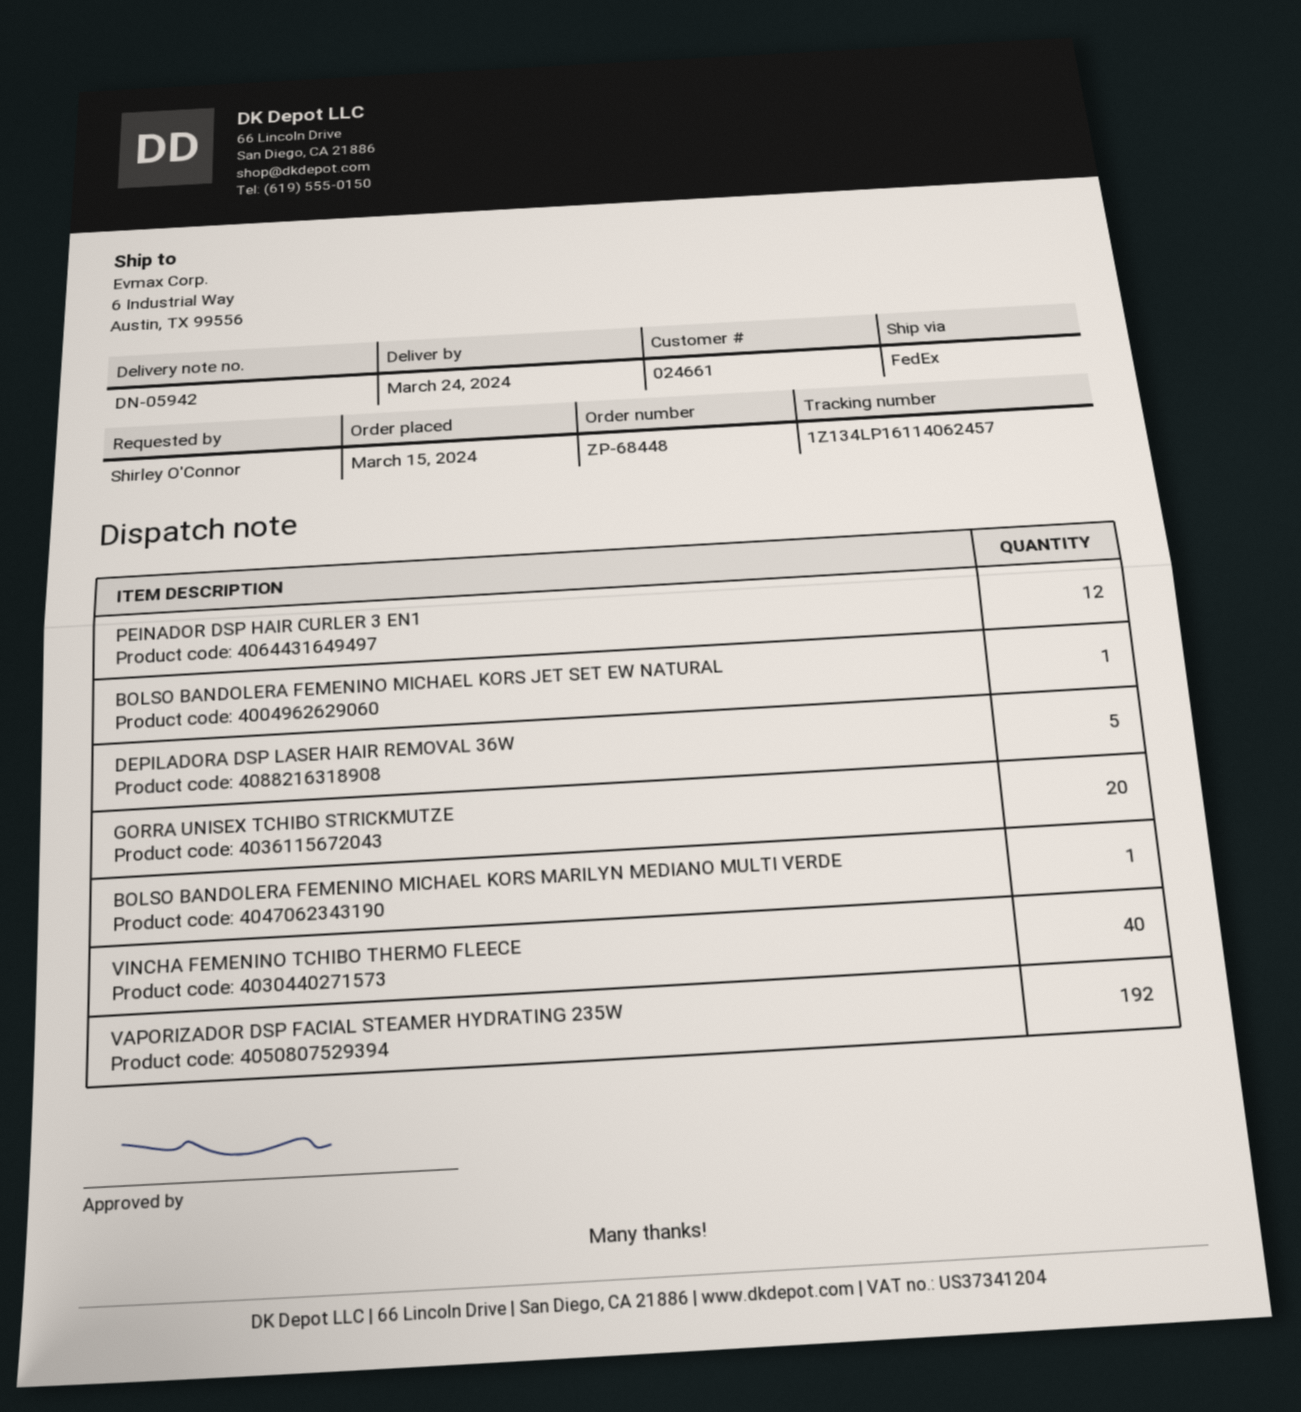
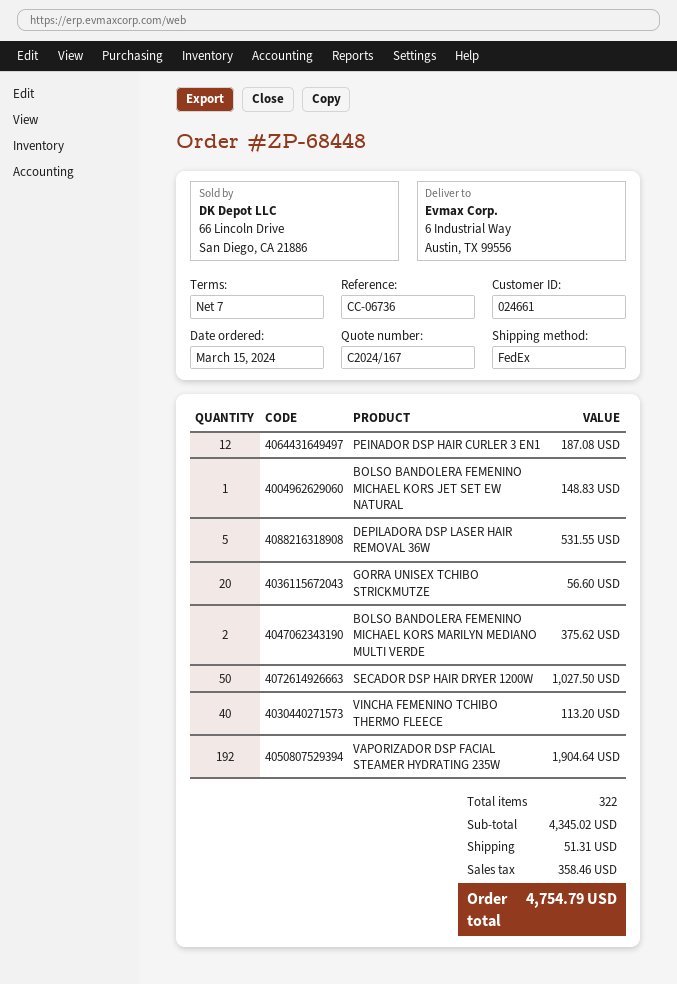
BOLSO BANDOLERA FEMENINO MICHAEL KORS MARILYN MEDIANO MULTI VERDE: 1 -> 2
SECADOR DSP HAIR DRYER 1200W: none -> 50

